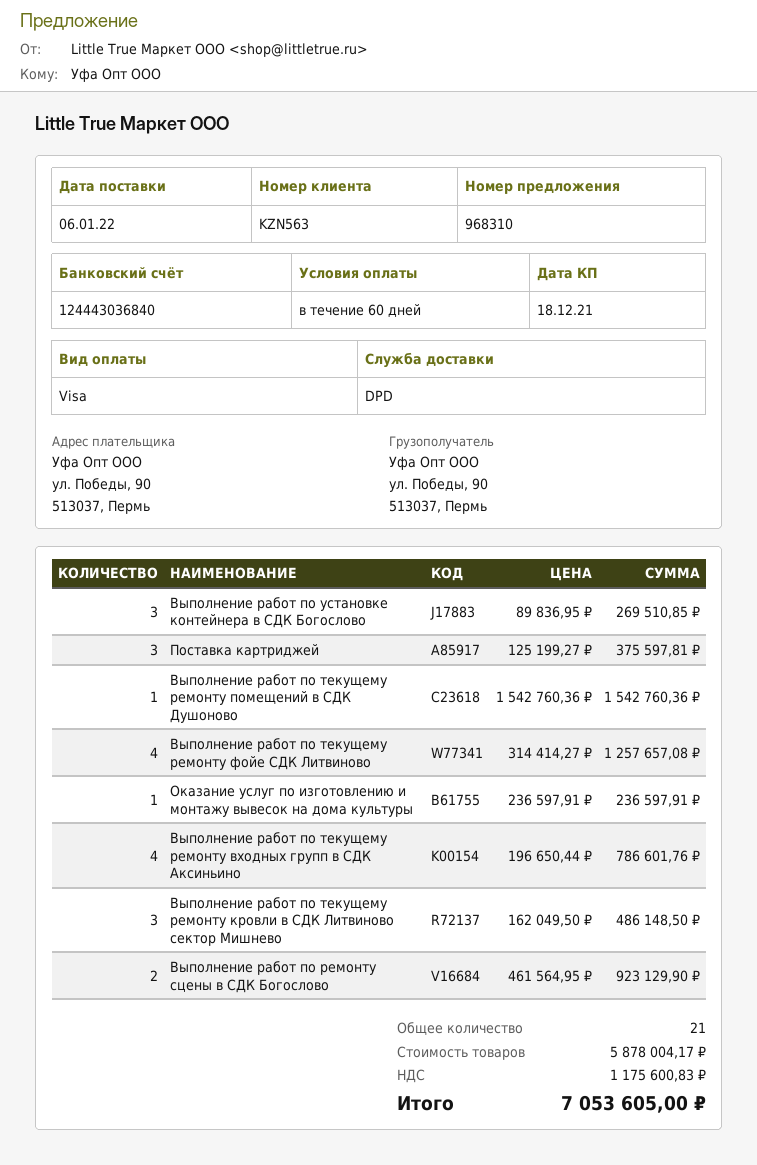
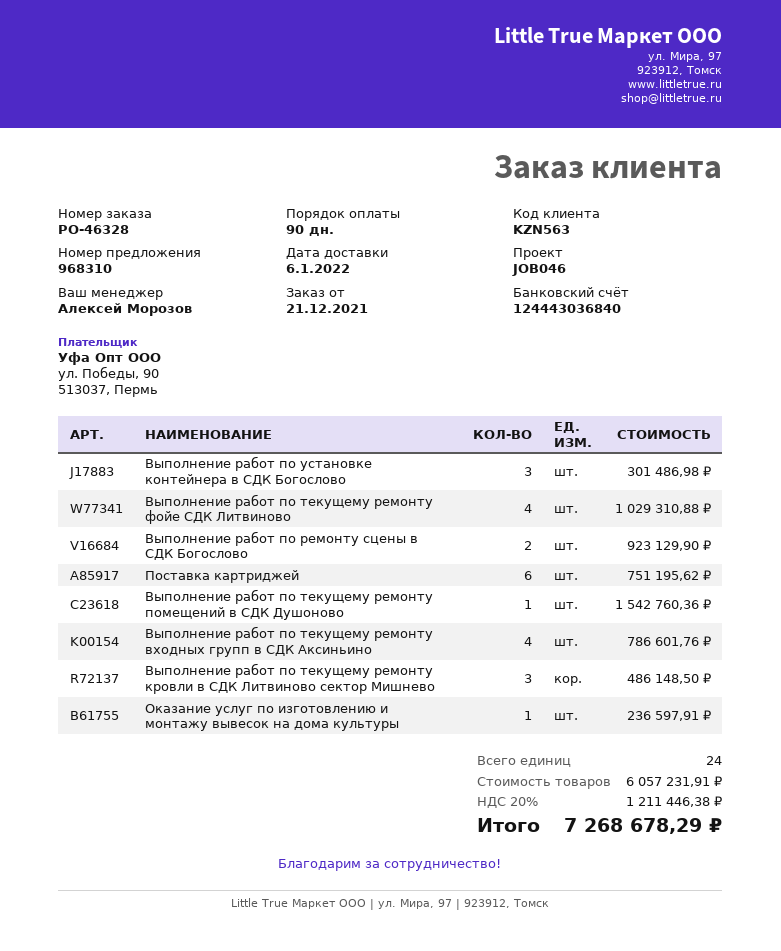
payment terms: 60 days -> 90 days
Выполнение работ по установке контейнера в СДК Богослово: 3 for 269510.85 -> 3 for 301486.98
Поставка картриджей: 3 for 375597.81 -> 6 for 751195.62
Выполнение работ по текущему ремонту фойе СДК Литвиново: 4 for 1257657.08 -> 4 for 1029310.88
total quantity: 21 -> 24
subtotal: 5878004.17 -> 6057231.91
tax: 1175600.83 -> 1211446.38
total: 7053605.00 -> 7268678.29

